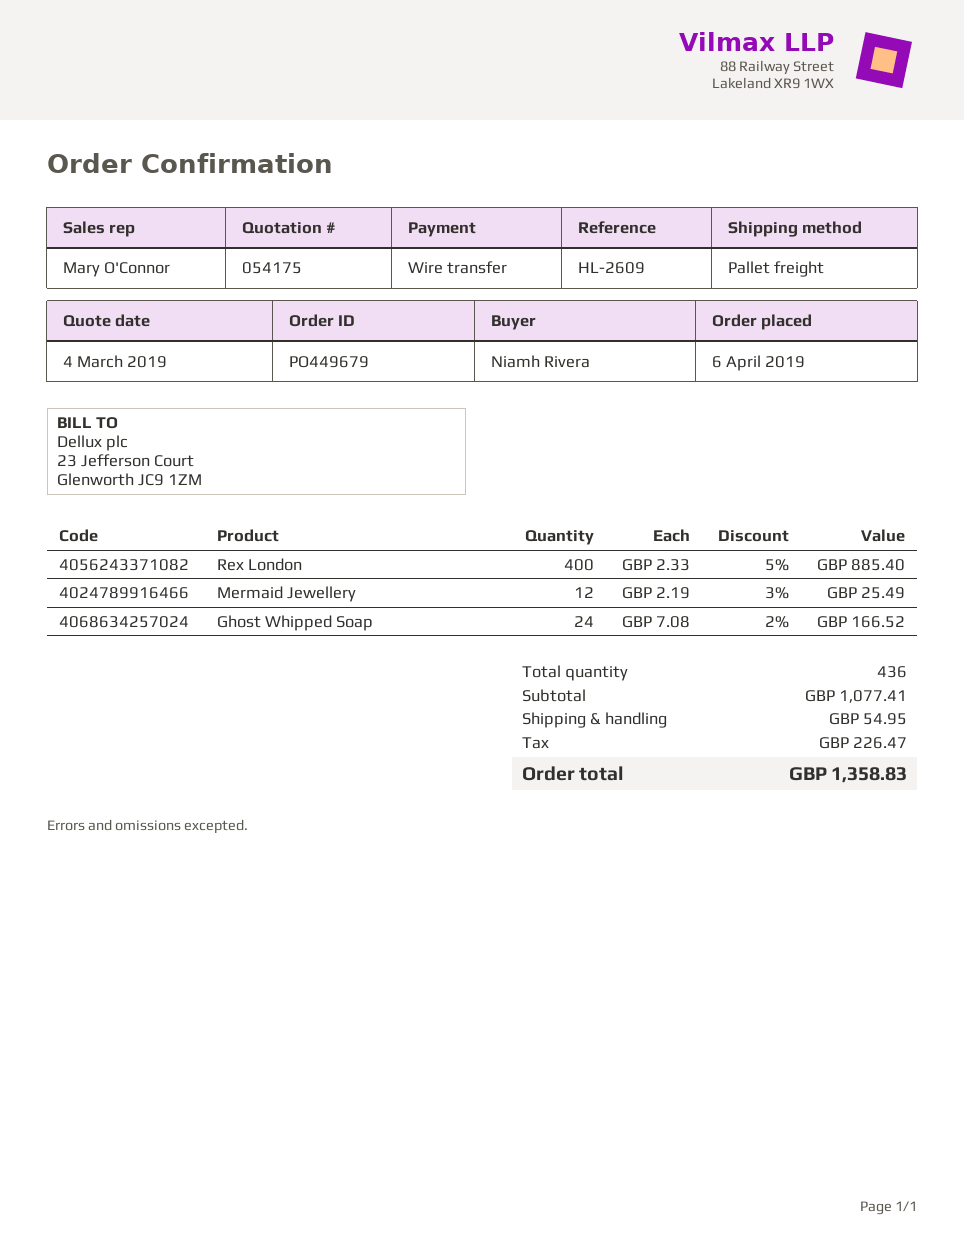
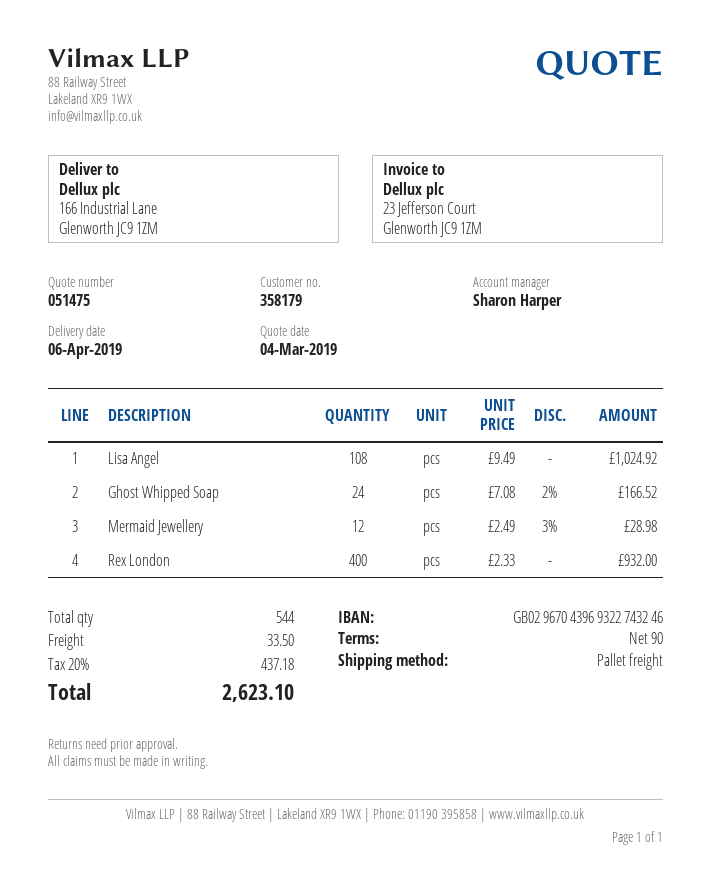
quote number: 054175 -> 051475
sales rep: Mary O'Connor -> Sharon Harper
Rex London: 400 x 2.33 - 5% = 885.40 -> 400 x 2.33 = 932.00
Mermaid Jewellery: 12 x 2.19 - 3% = 25.49 -> 12 x 2.49 - 3% = 28.98
Lisa Angel: none -> 108 x 9.49 = 1024.92
total quantity: 436 -> 544
shipping: 54.95 -> 33.50
tax: 226.47 -> 437.18
total: 1358.83 -> 2623.10

